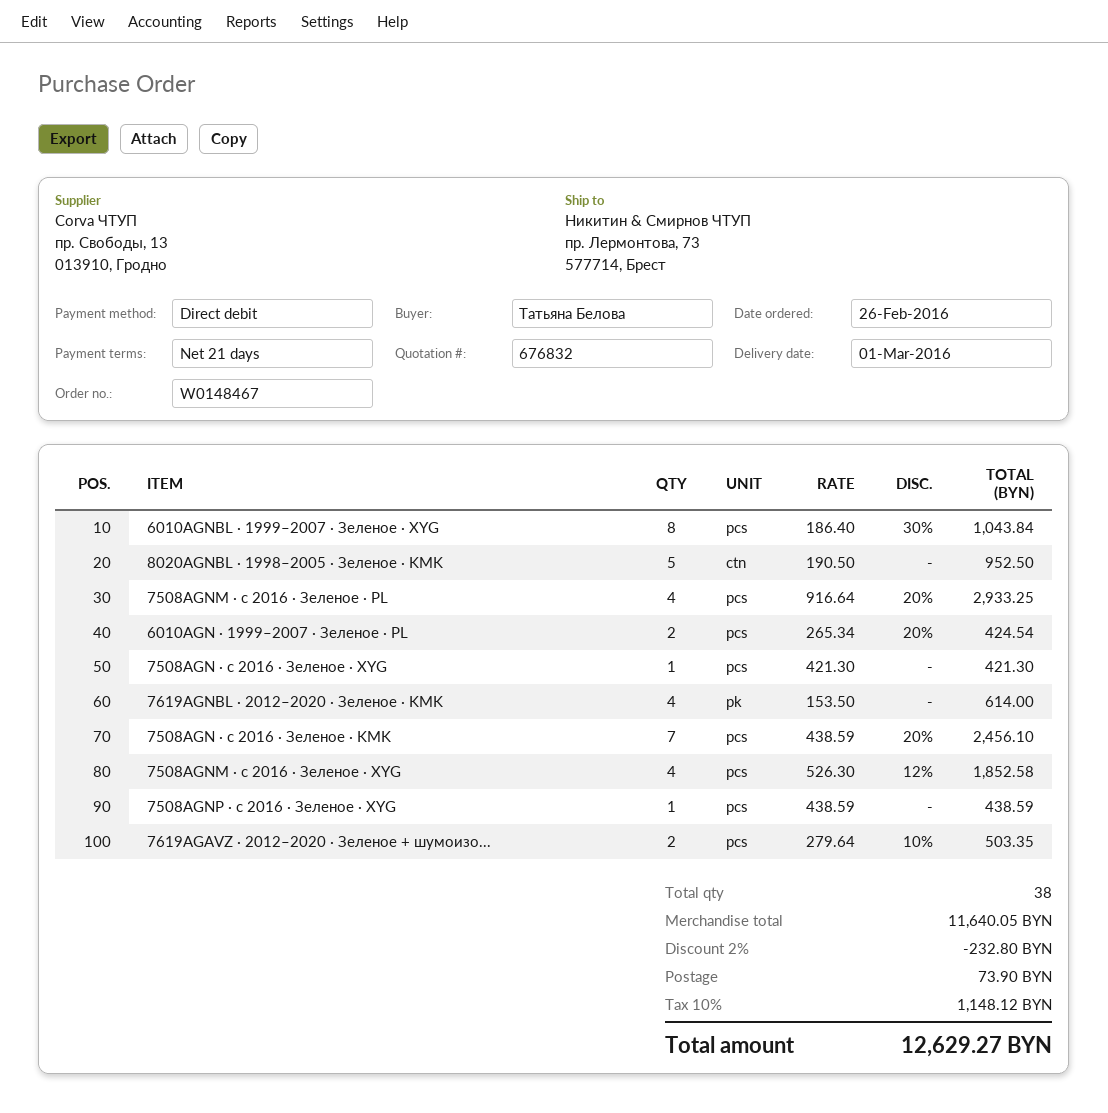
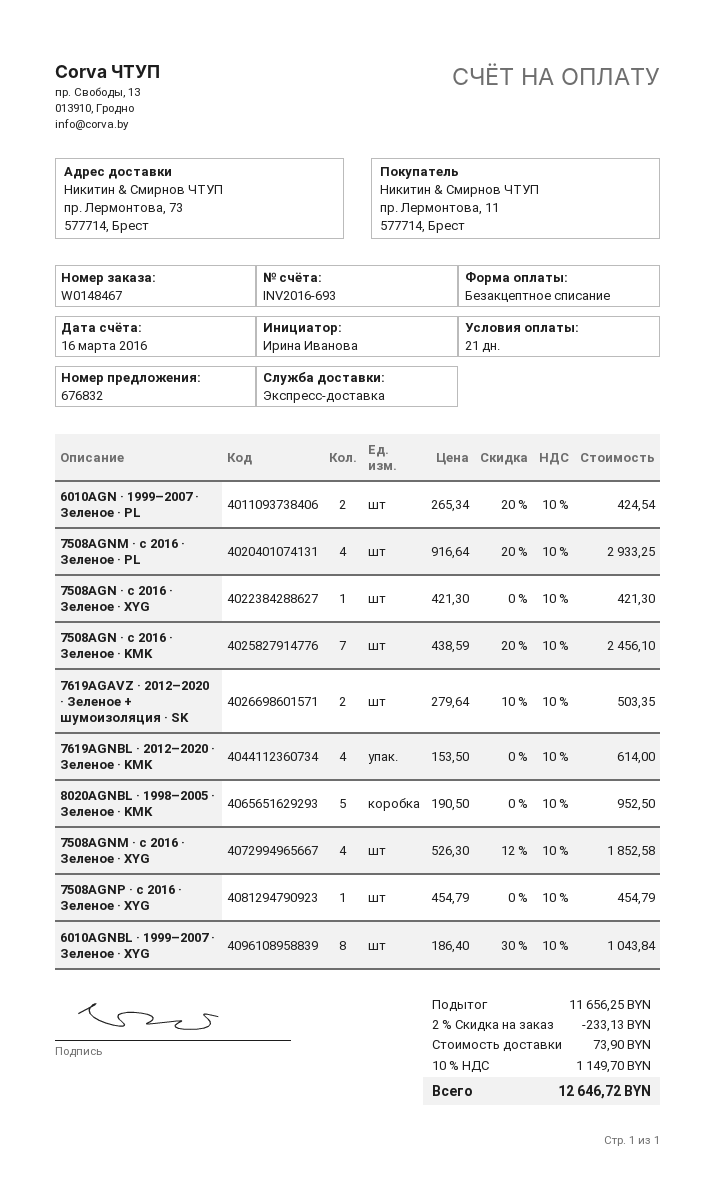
ordered by: Татьяна Белова -> Ирина Иванова
7508AGNP · с 2016 · Зеленое · XYG: 1 x 438.59 = 438.59 -> 1 x 454.79 = 454.79
subtotal: 11640.05 -> 11656.25
discount: 2% = 232.80 -> 2% = 233.13
tax: 10% = 1148.12 -> 10% = 1149.70
total: 12629.27 -> 12646.72

